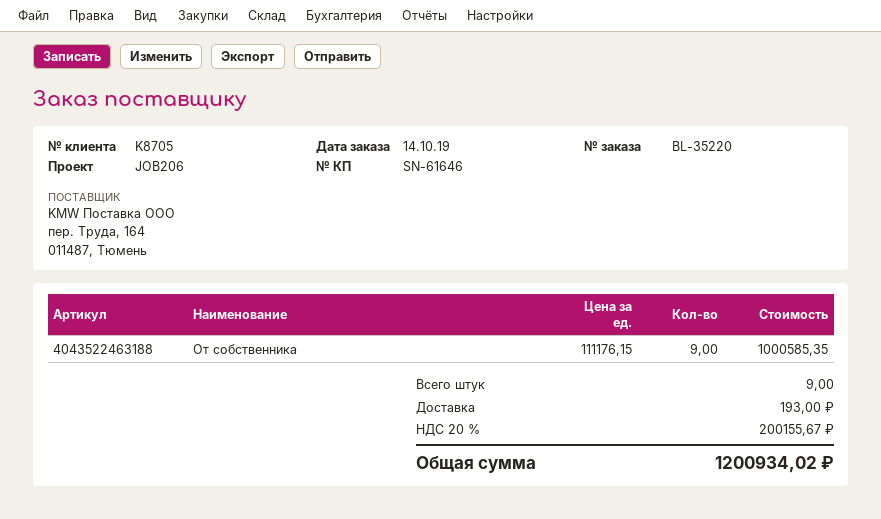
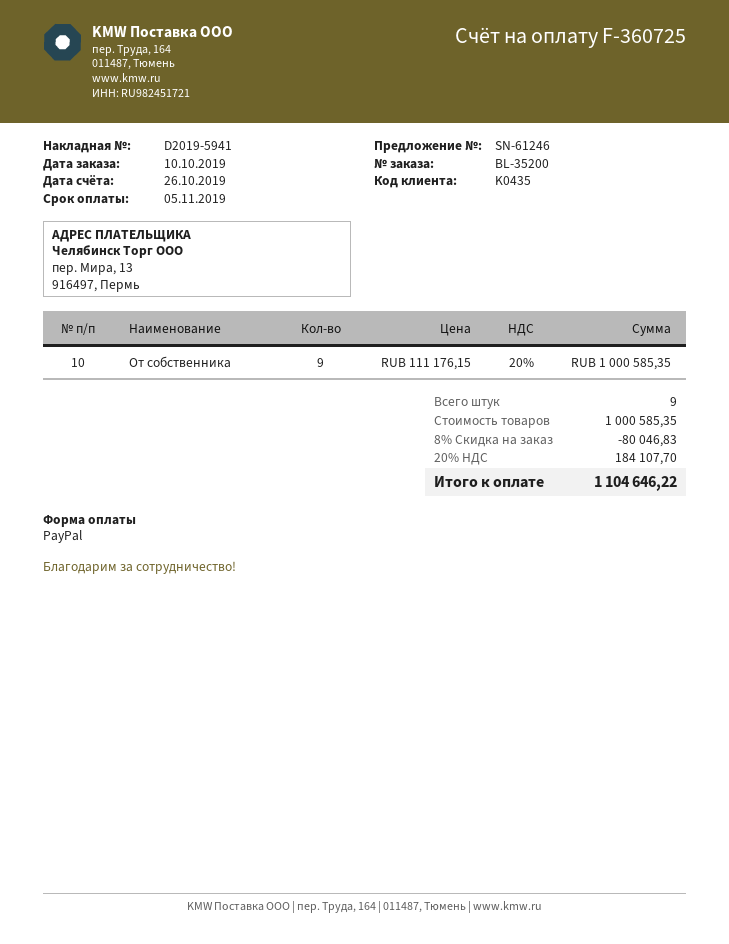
quote number: SN-61646 -> SN-61246
order number: BL-35220 -> BL-35200
order date: 2019-10-14 -> 2019-10-10
customer number: K8705 -> K0435
discount: none -> 8% = 80046.83
shipping: 193.00 -> none
tax: 20% = 200155.67 -> 20% = 184107.70
total: 1200934.02 -> 1104646.22

